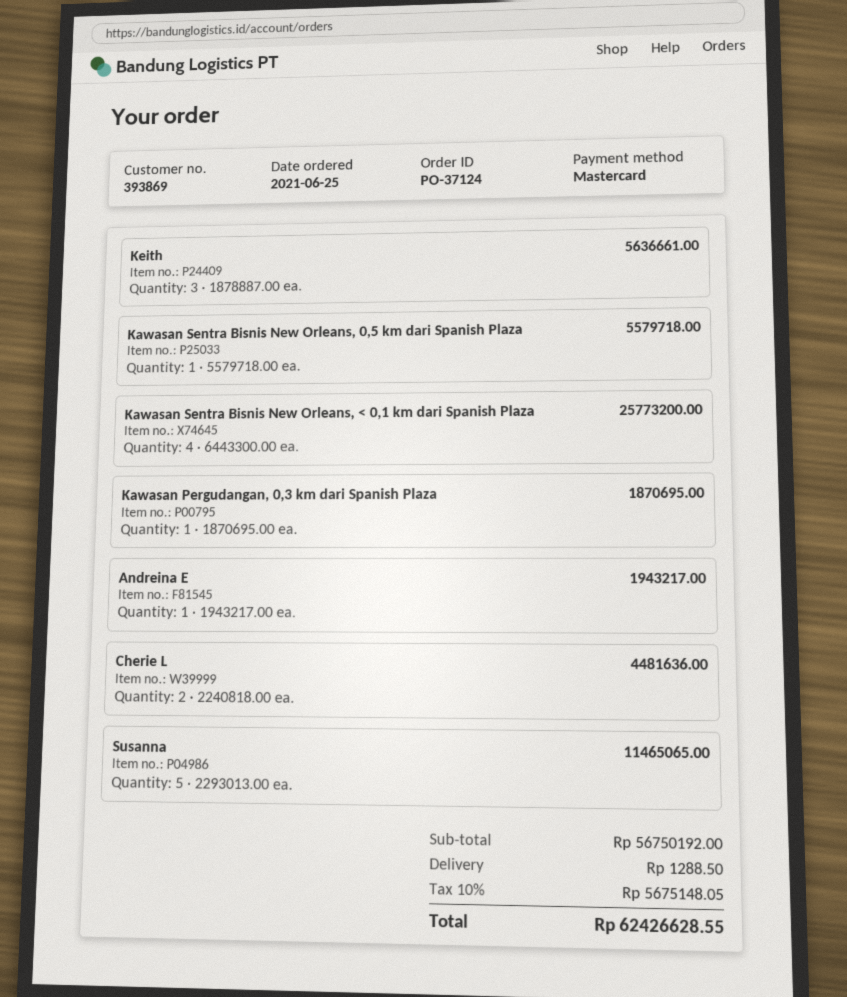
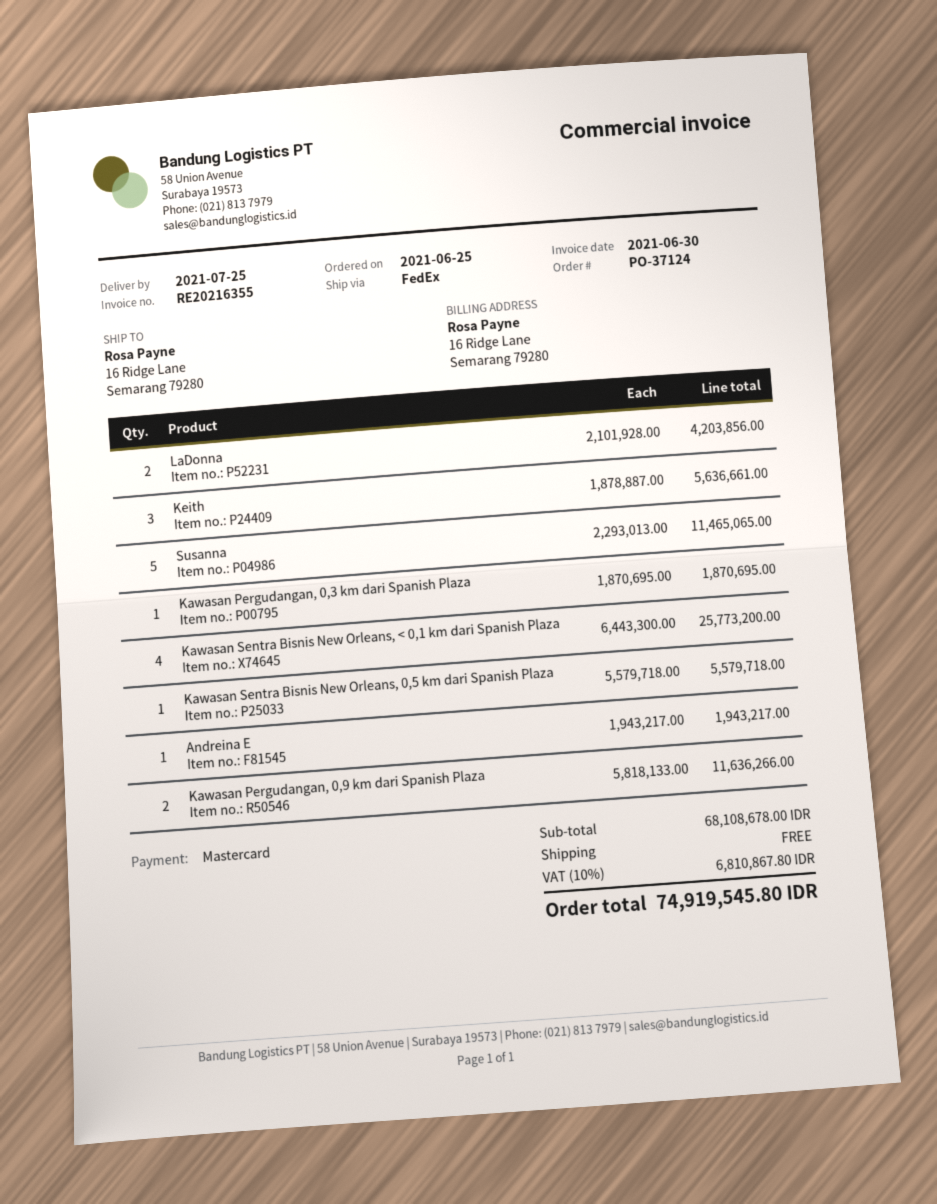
Cherie L: 2 x 2240818.00 = 4481636.00 -> none
LaDonna: none -> 2 x 2101928.00 = 4203856.00
Kawasan Pergudangan, 0,9 km dari Spanish Plaza: none -> 2 x 5818133.00 = 11636266.00
subtotal: 56750192.00 -> 68108678.00
shipping: 1288.50 -> 0.00
tax: 10% = 5675148.05 -> 10% = 6810867.80
total: 62426628.55 -> 74919545.80

